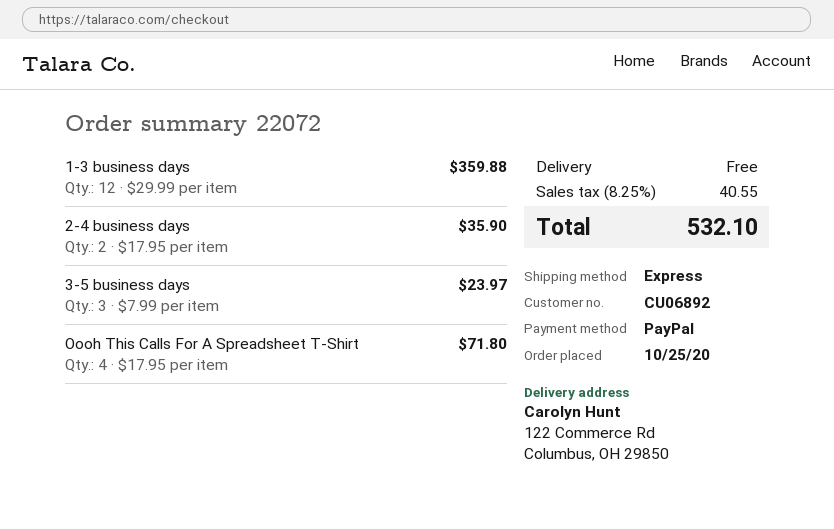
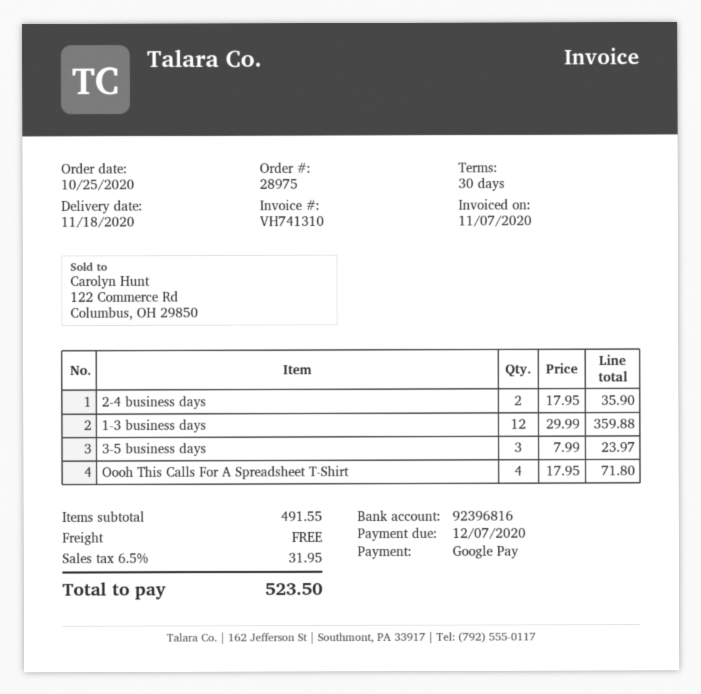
order number: 22072 -> 28975
payment method: PayPal -> Google Pay
tax: 8.25% = 40.55 -> 6.5% = 31.95
total: 532.10 -> 523.50

